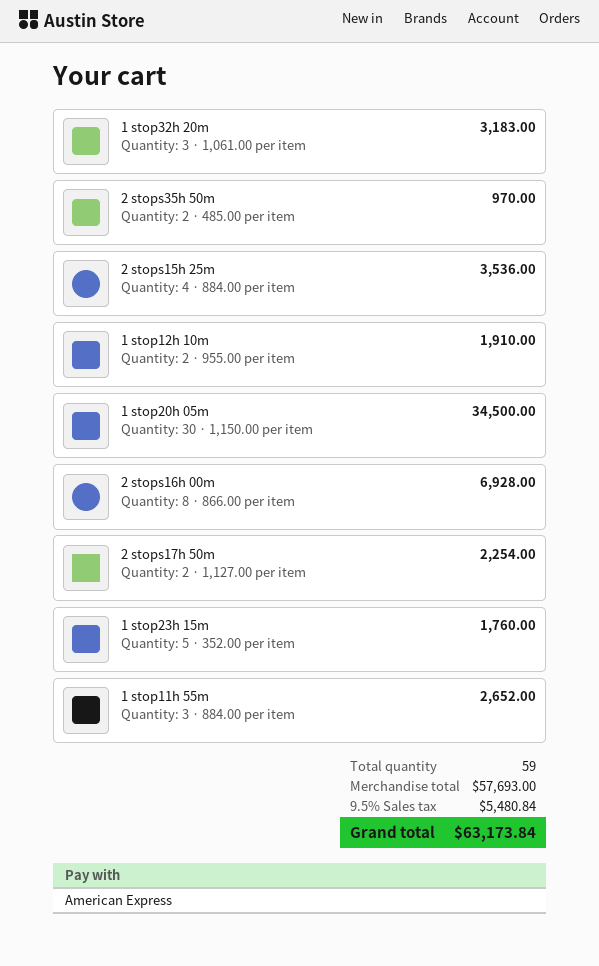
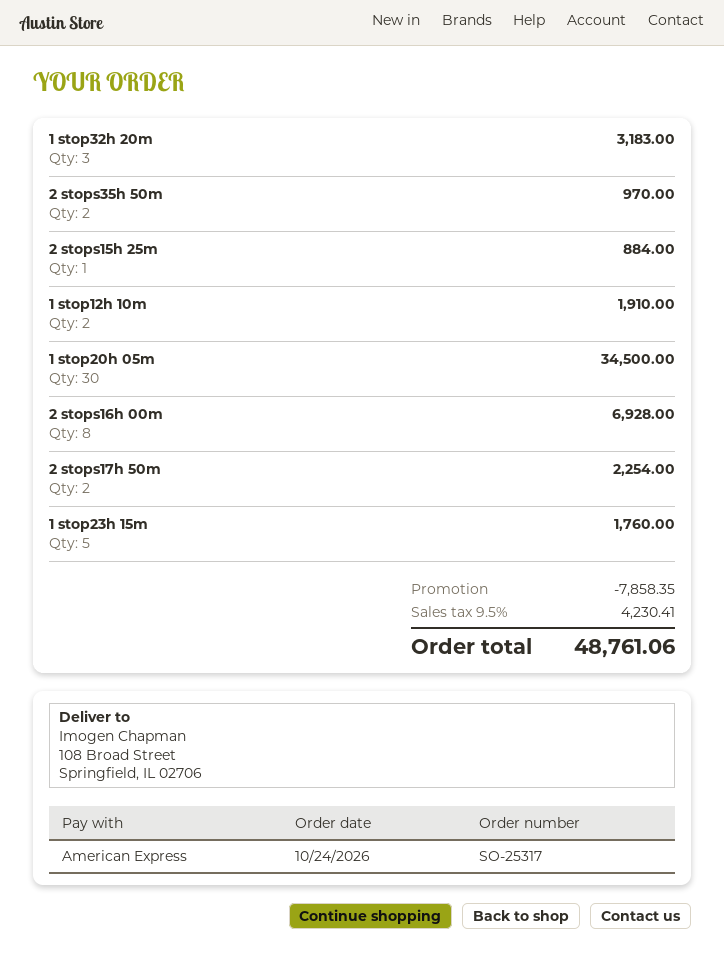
2 stops15h 25m: 4 for 3536.00 -> 1 for 884.00
1 stop11h 55m: 3 for 2652.00 -> none
discount: none -> 7858.35
tax: 9.5% = 5480.84 -> 9.5% = 4230.41
total: 63173.84 -> 48761.06

